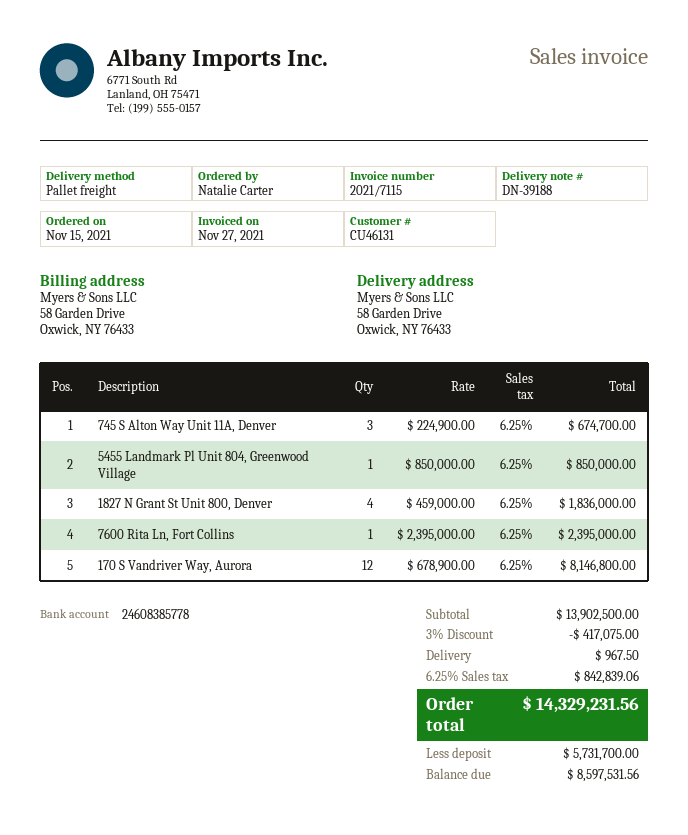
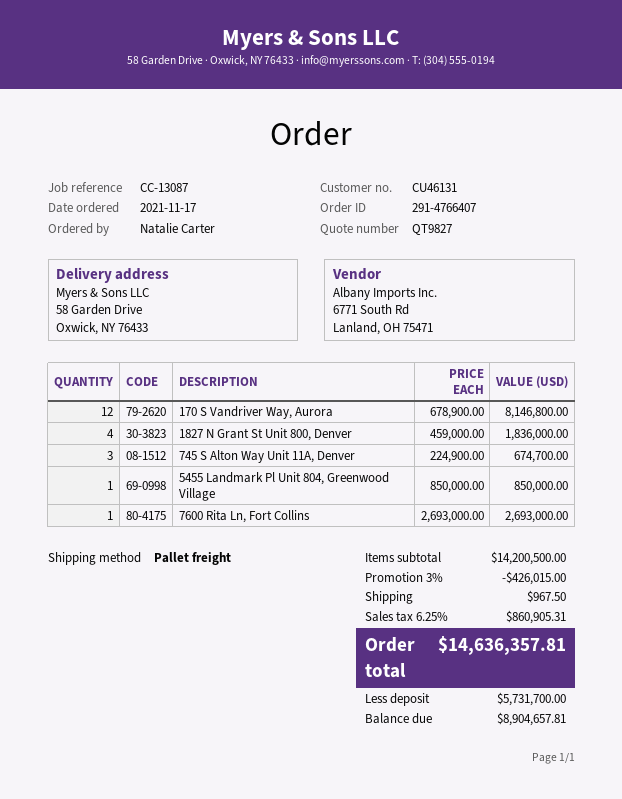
order date: 2021-11-15 -> 2021-11-17
7600 Rita Ln, Fort Collins: 1 x 2395000.00 = 2395000.00 -> 1 x 2693000.00 = 2693000.00
subtotal: 13902500.00 -> 14200500.00
discount: 3% = 417075.00 -> 3% = 426015.00
tax: 6.25% = 842839.06 -> 6.25% = 860905.31
total: 14329231.56 -> 14636357.81
balance: 8597531.56 -> 8904657.81

